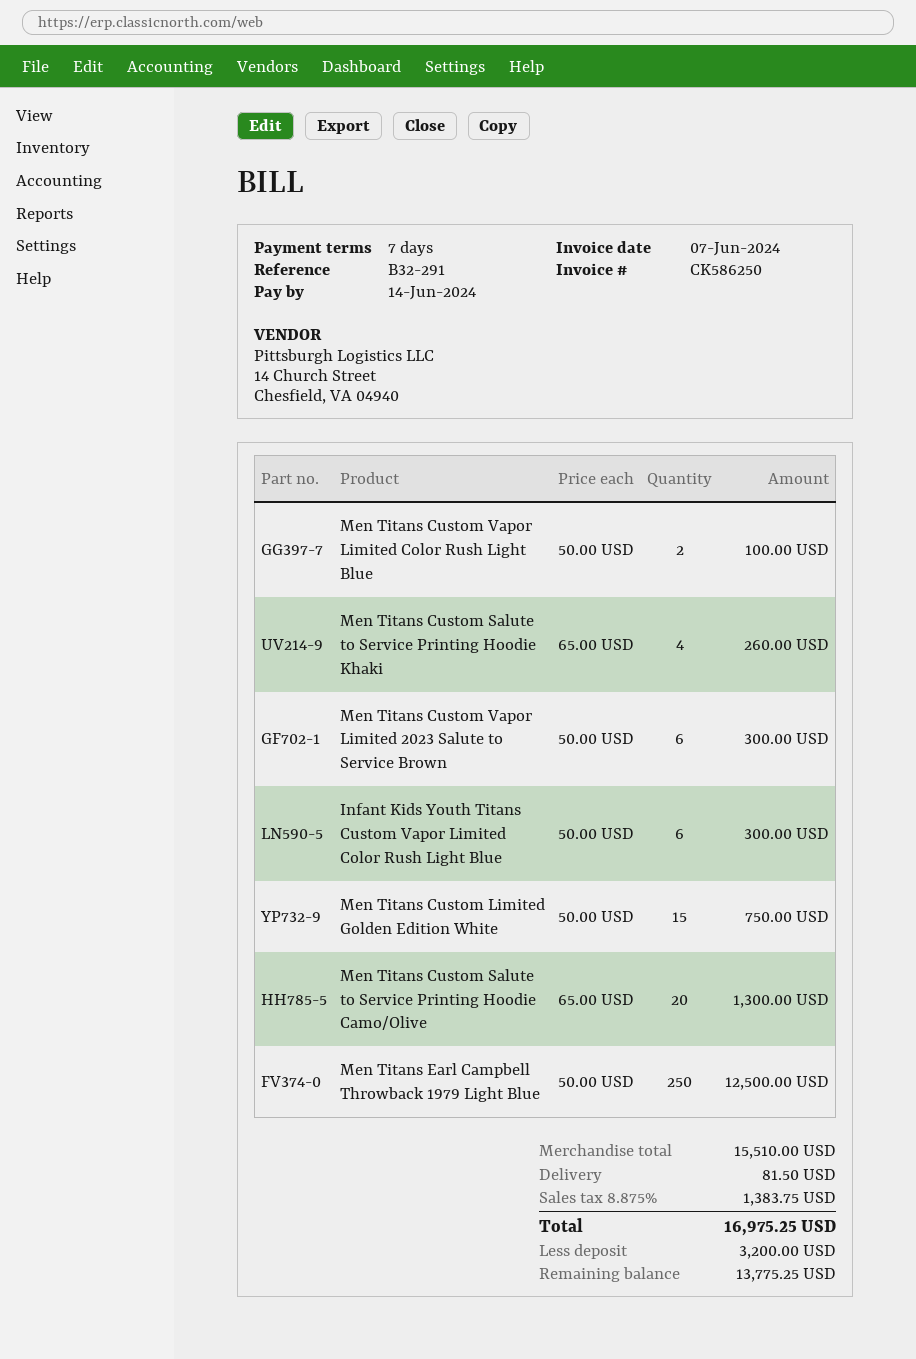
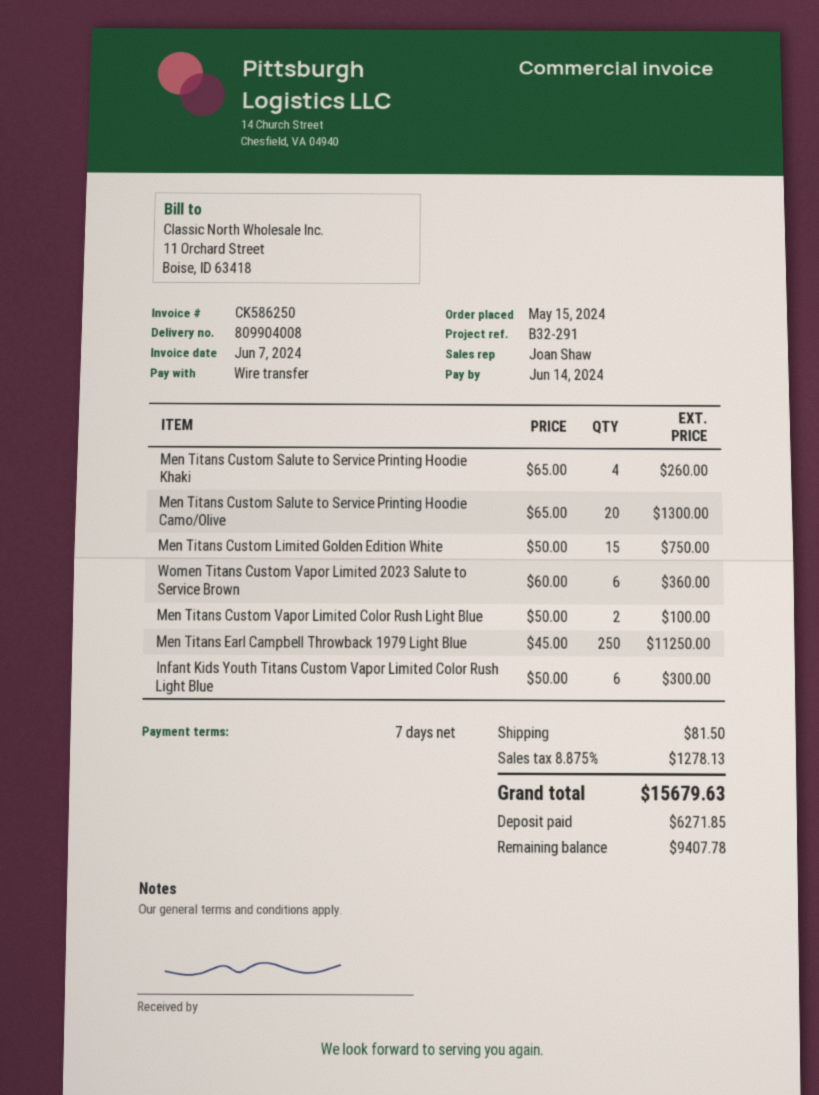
Men Titans Custom Vapor Limited 2023 Salute to Service Brown: 6 x 50.00 = 300.00 -> none
Men Titans Earl Campbell Throwback 1979 Light Blue: 250 x 50.00 = 12500.00 -> 250 x 45.00 = 11250.00
Women Titans Custom Vapor Limited 2023 Salute to Service Brown: none -> 6 x 60.00 = 360.00
tax: 8.875% = 1383.75 -> 8.875% = 1278.13
total: 16975.25 -> 15679.63
deposit: 3200.00 -> 6271.85
balance: 13775.25 -> 9407.78

